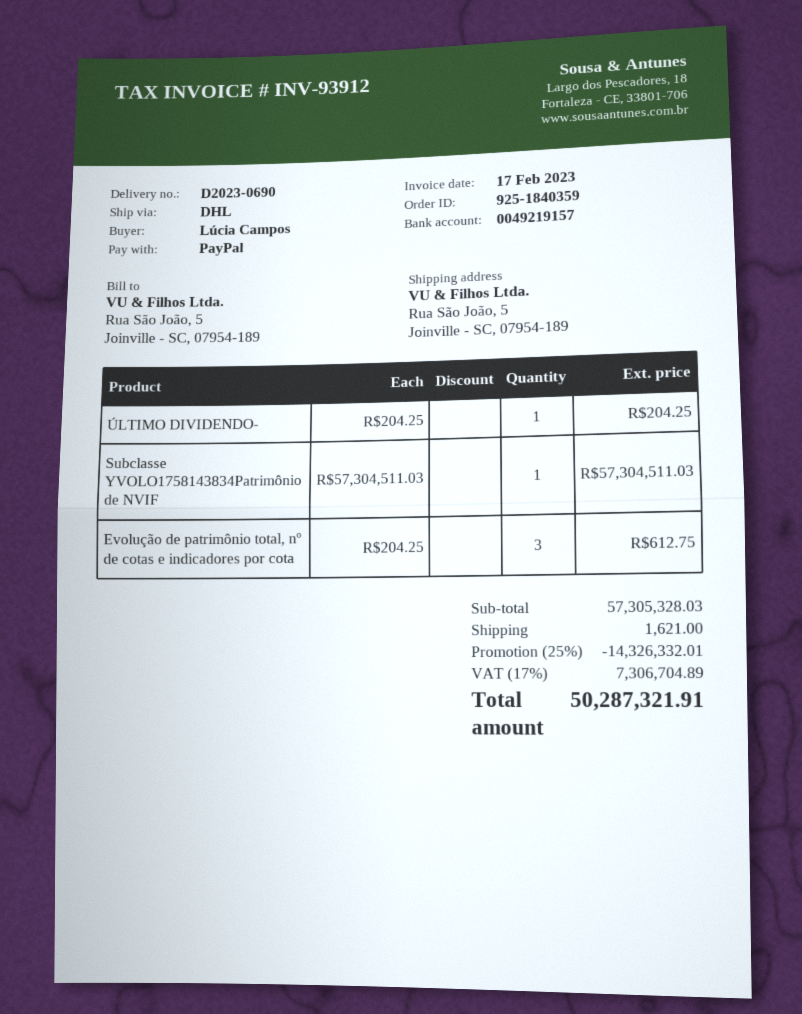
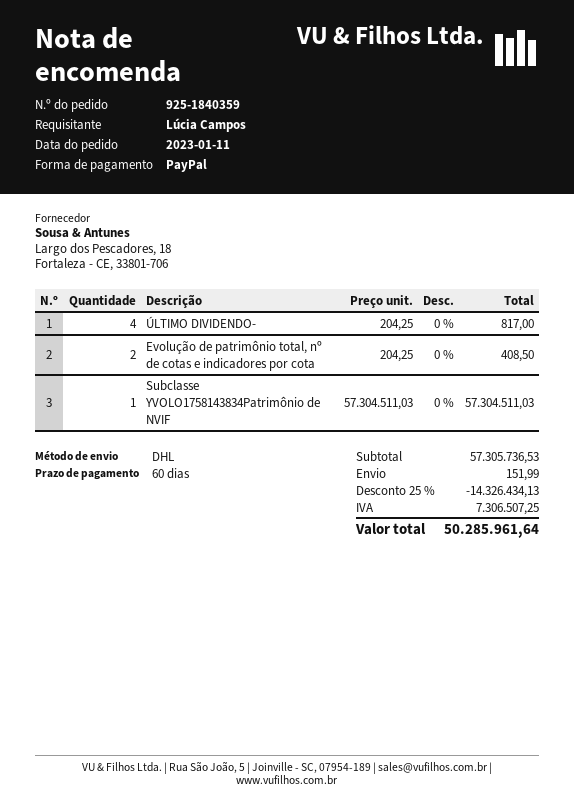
ÚLTIMO DIVIDENDO-: 1 x 204.25 = 204.25 -> 4 x 204.25 = 817.00
Evolução de patrimônio total, nº de cotas e indicadores por cota: 3 x 204.25 = 612.75 -> 2 x 204.25 = 408.50
subtotal: 57305328.03 -> 57305736.53
discount: 25% = 14326332.01 -> 25% = 14326434.13
shipping: 1621.00 -> 151.99
tax: 7306704.89 -> 7306507.25
total: 50287321.91 -> 50285961.64

